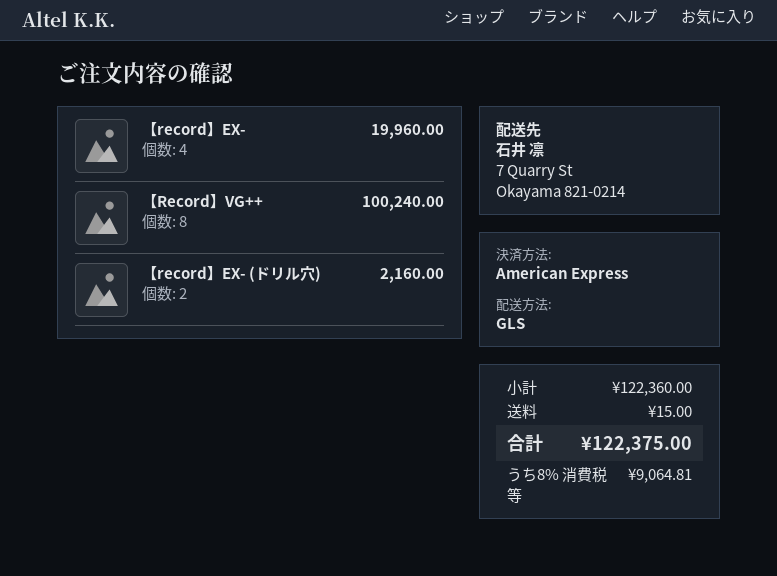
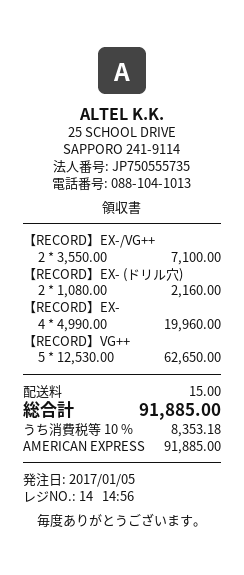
【Record】VG++: 8 for 100240.00 -> 5 for 62650.00
【RECORD】EX-/VG++: none -> 2 for 7100.00
tax: 8% = 9064.81 -> 10% = 8353.18
total: 122375.00 -> 91885.00

